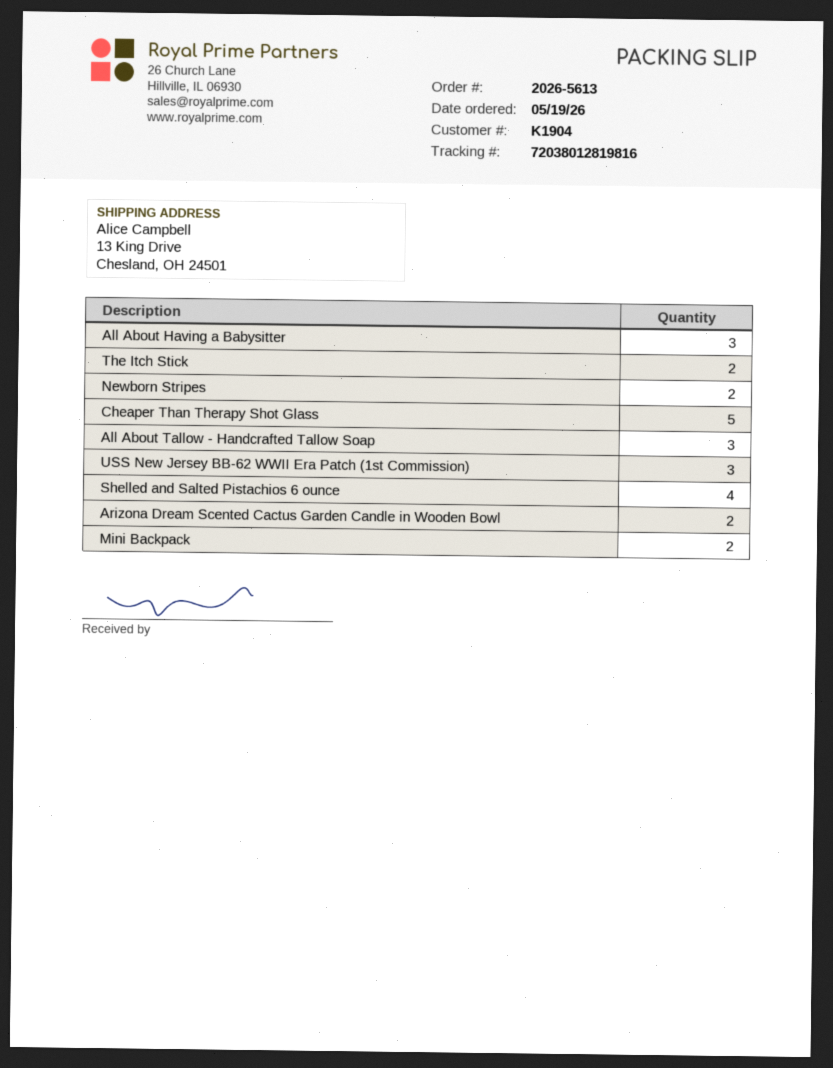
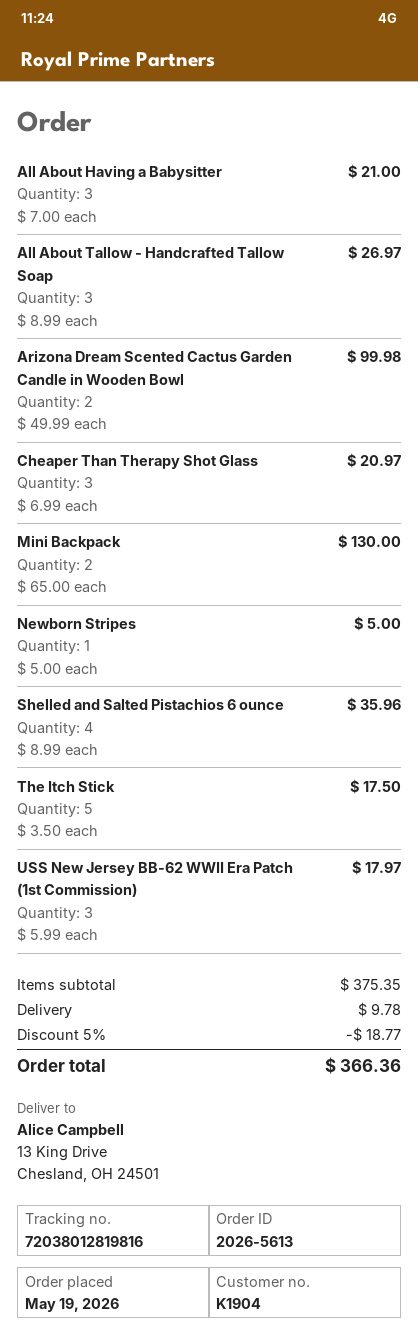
The Itch Stick: 2 -> 5
Newborn Stripes: 2 -> 1
Cheaper Than Therapy Shot Glass: 5 -> 3

